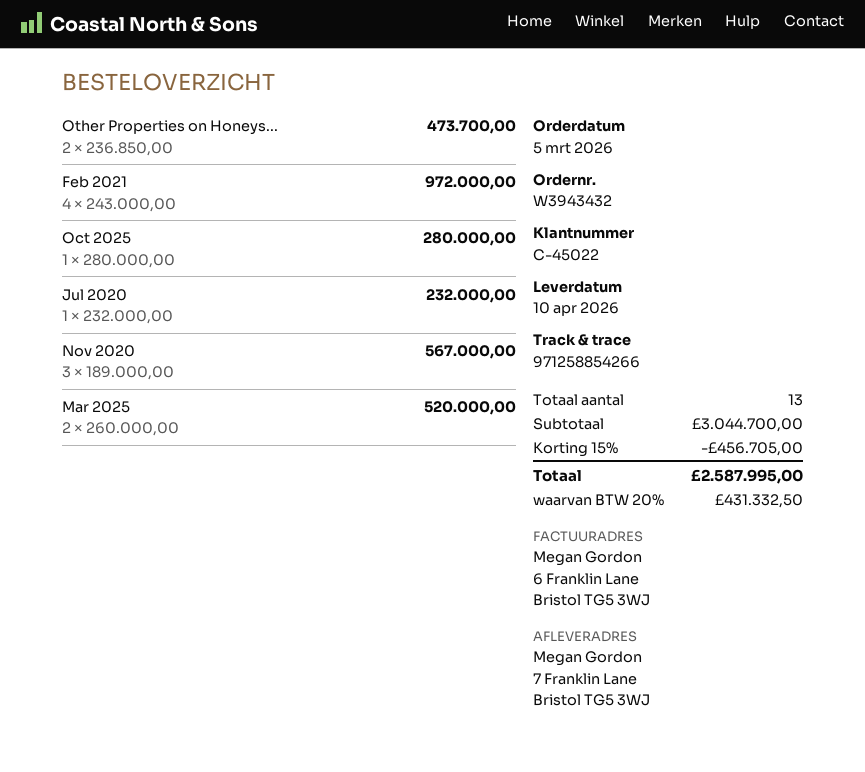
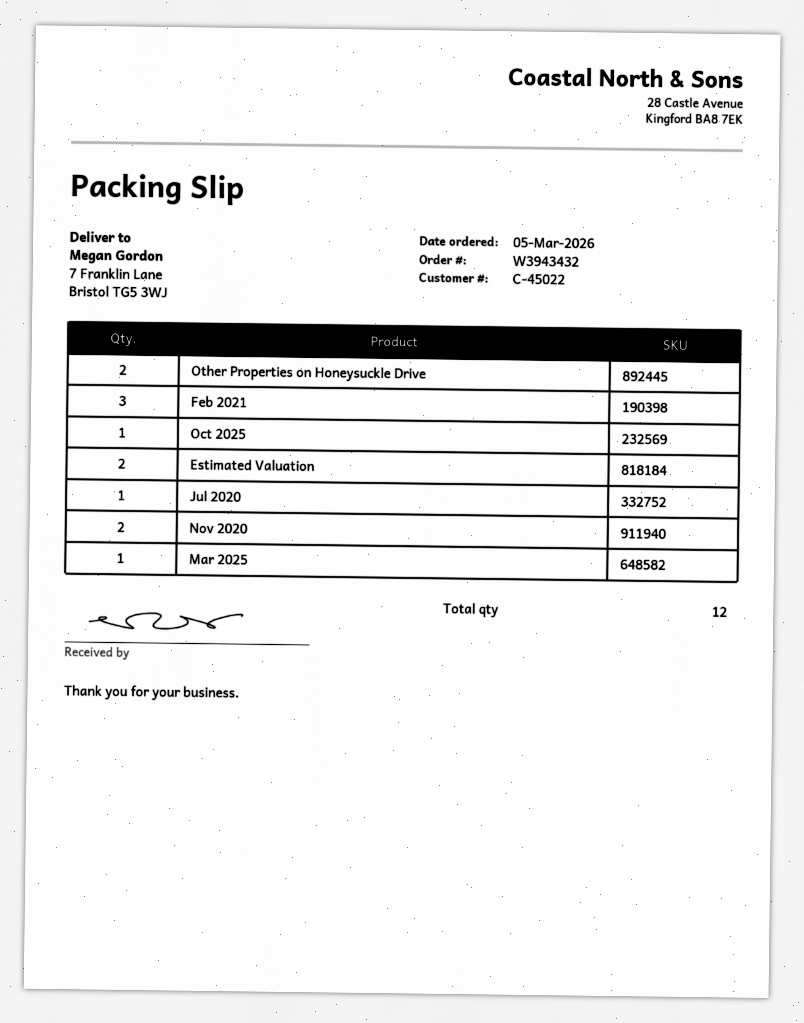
Feb 2021: 4 -> 3
Nov 2020: 3 -> 2
Mar 2025: 2 -> 1
Estimated Valuation: none -> 2
total quantity: 13 -> 12

